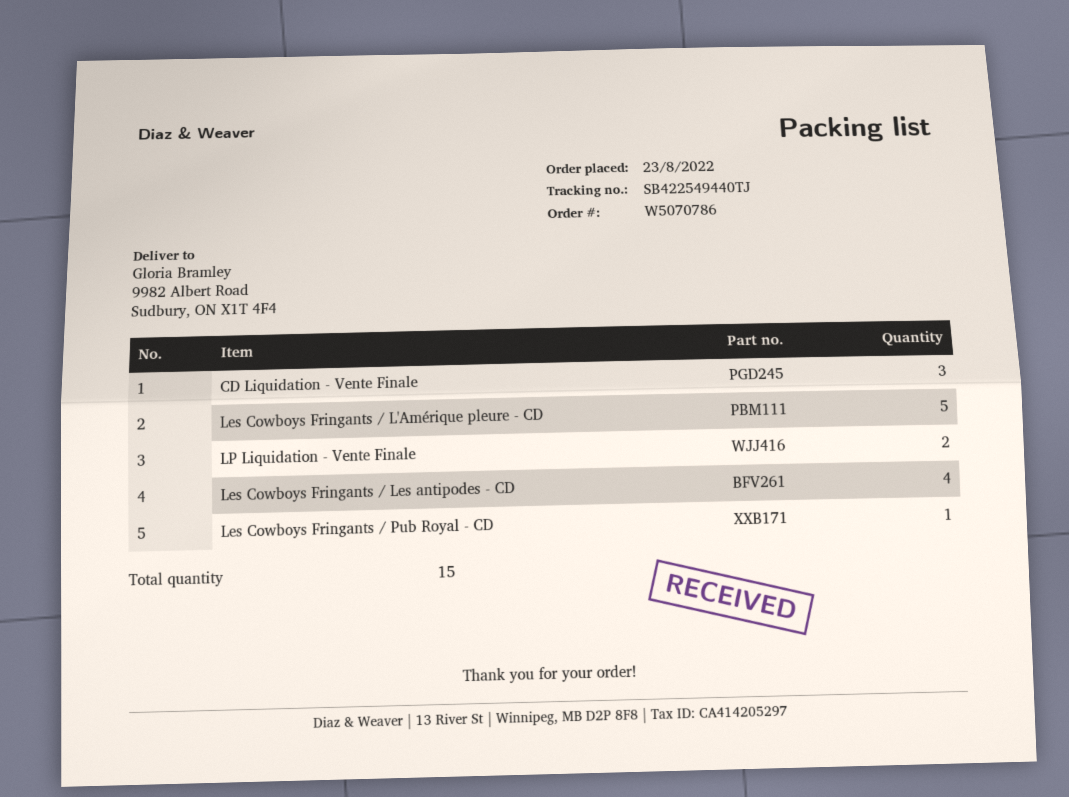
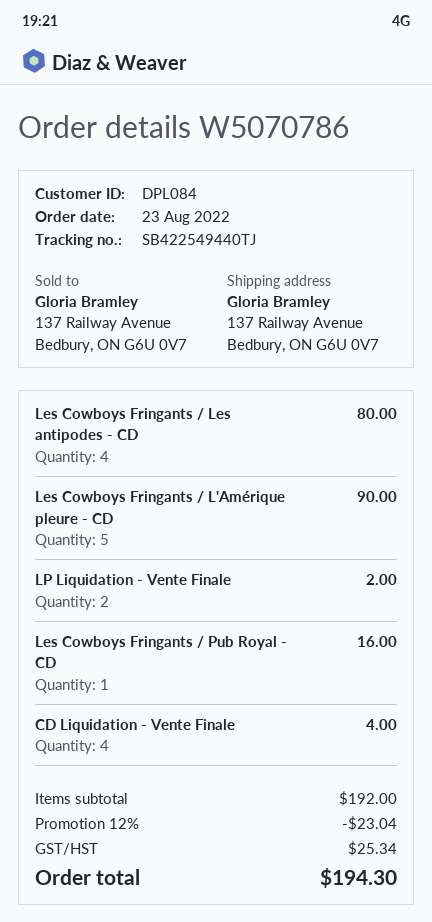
ship to: 9982 Albert Road, Sudbury, ON X1T 4F4 -> 137 Railway Avenue, Bedbury, ON G6U 0V7
CD Liquidation - Vente Finale: 3 -> 4

